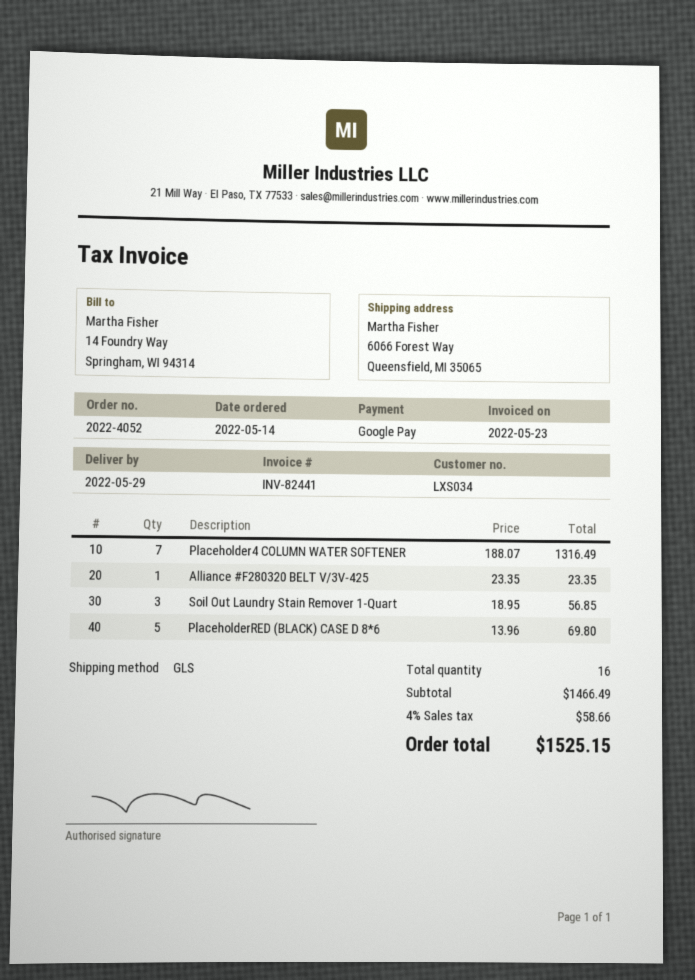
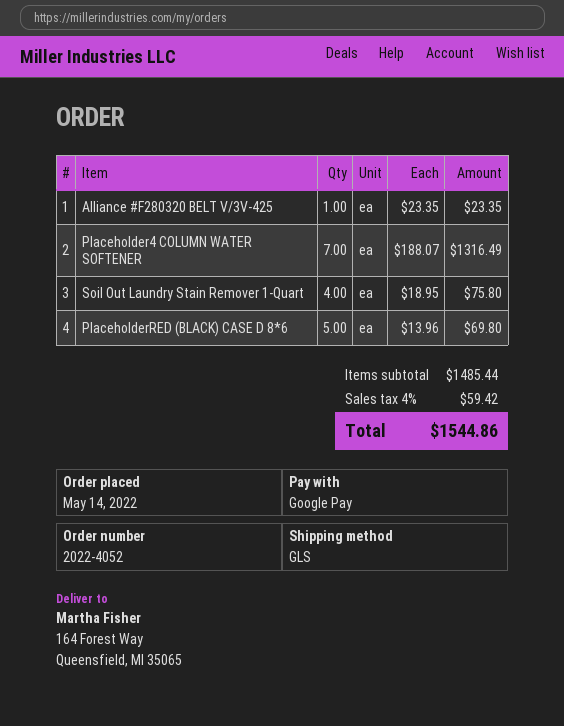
ship to: 6066 Forest Way, Queensfield, MI 35065 -> 164 Forest Way, Queensfield, MI 35065
Soil Out Laundry Stain Remover 1-Quart: 3 x 18.95 = 56.85 -> 4 x 18.95 = 75.80
subtotal: 1466.49 -> 1485.44
tax: 4% = 58.66 -> 4% = 59.42
total: 1525.15 -> 1544.86

